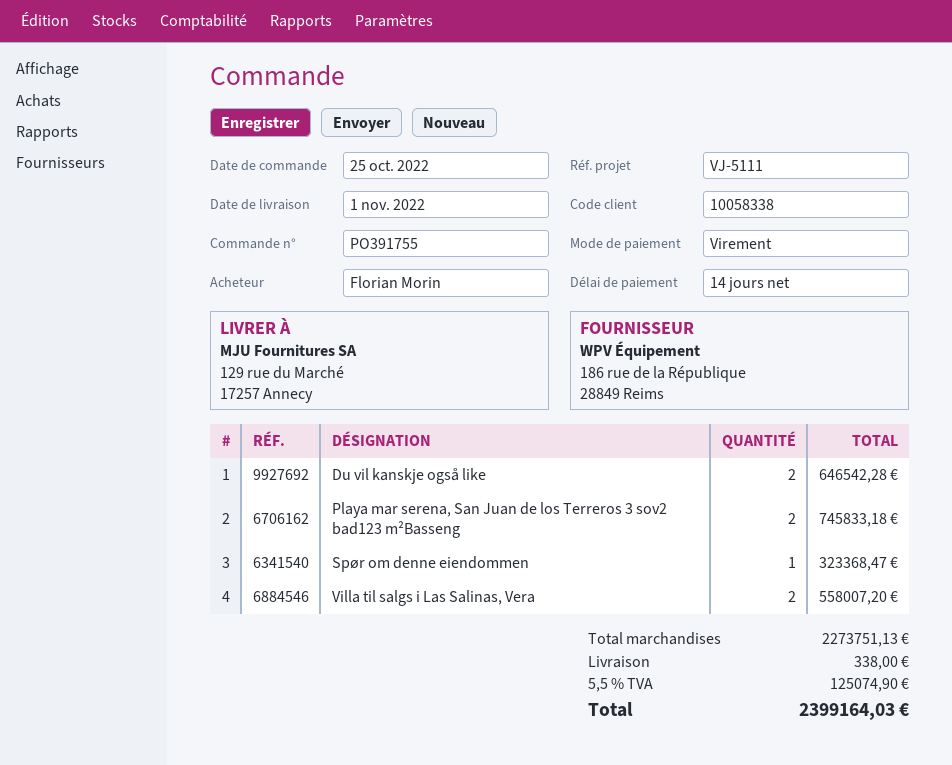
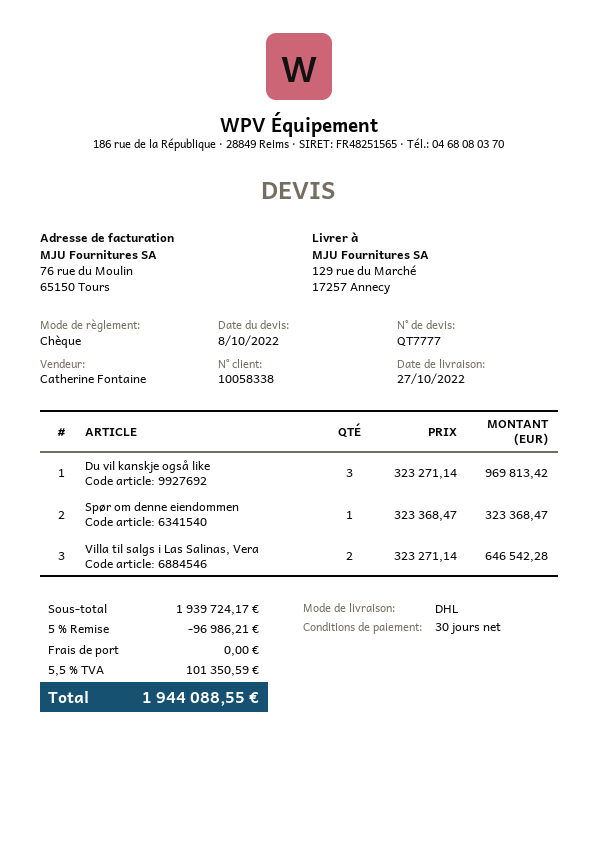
delivery date: 2022-11-01 -> 2022-10-27
payment terms: 14 days -> 30 days
payment method: bank transfer -> cheque
Du vil kanskje også like: 2 for 646542.28 -> 3 for 969813.42
Playa mar serena, San Juan de los Terreros 3 sov2 bad123 m²Basseng: 2 for 745833.18 -> none
Villa til salgs i Las Salinas, Vera: 2 for 558007.20 -> 2 for 646542.28
subtotal: 2273751.13 -> 1939724.17
discount: none -> 5% = 96986.21
shipping: 338.00 -> 0.00
tax: 5.5% = 125074.90 -> 5.5% = 101350.59
total: 2399164.03 -> 1944088.55

